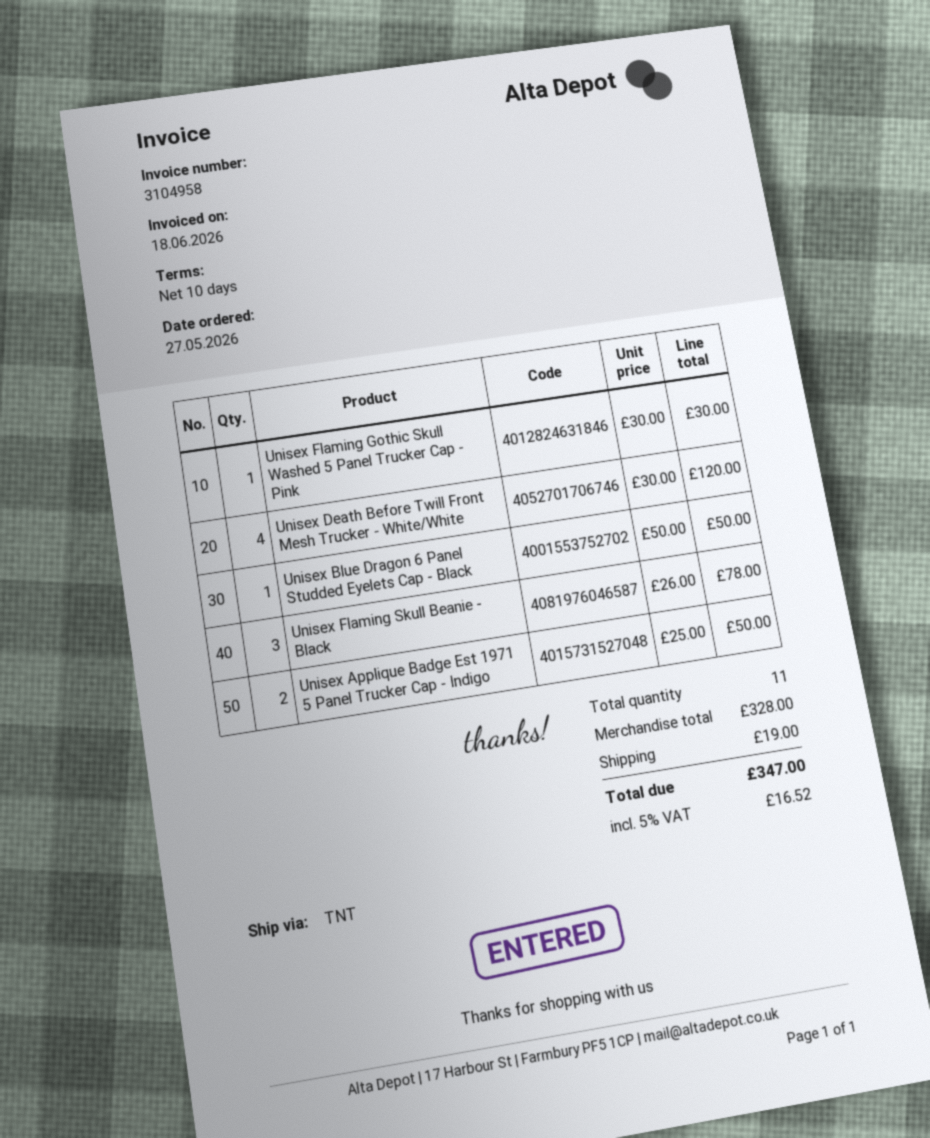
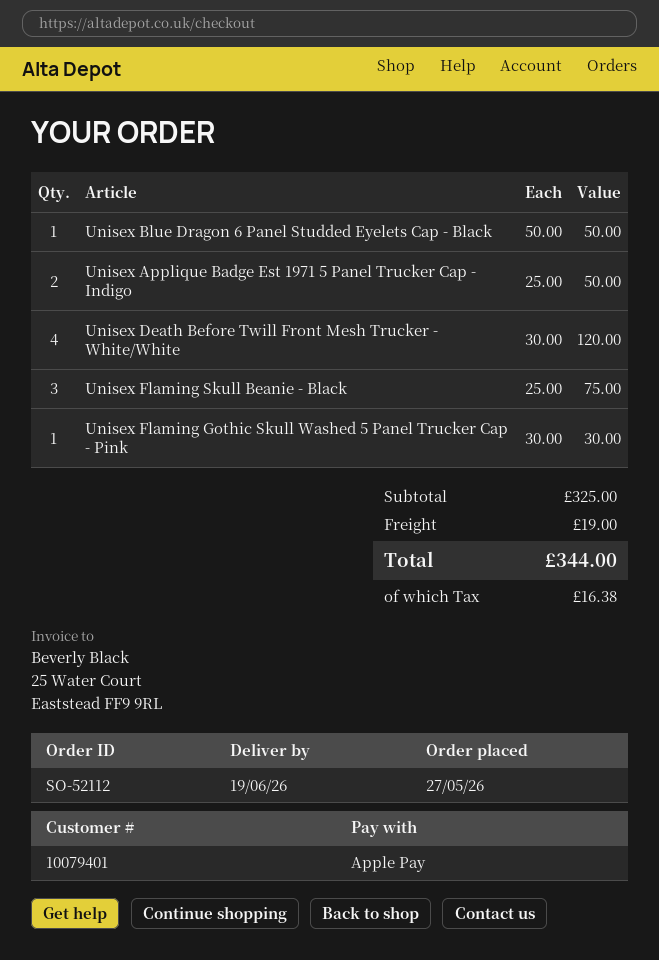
Unisex Flaming Skull Beanie - Black: 3 x 26.00 = 78.00 -> 3 x 25.00 = 75.00
subtotal: 328.00 -> 325.00
tax: 16.52 -> 16.38
total: 347.00 -> 344.00

